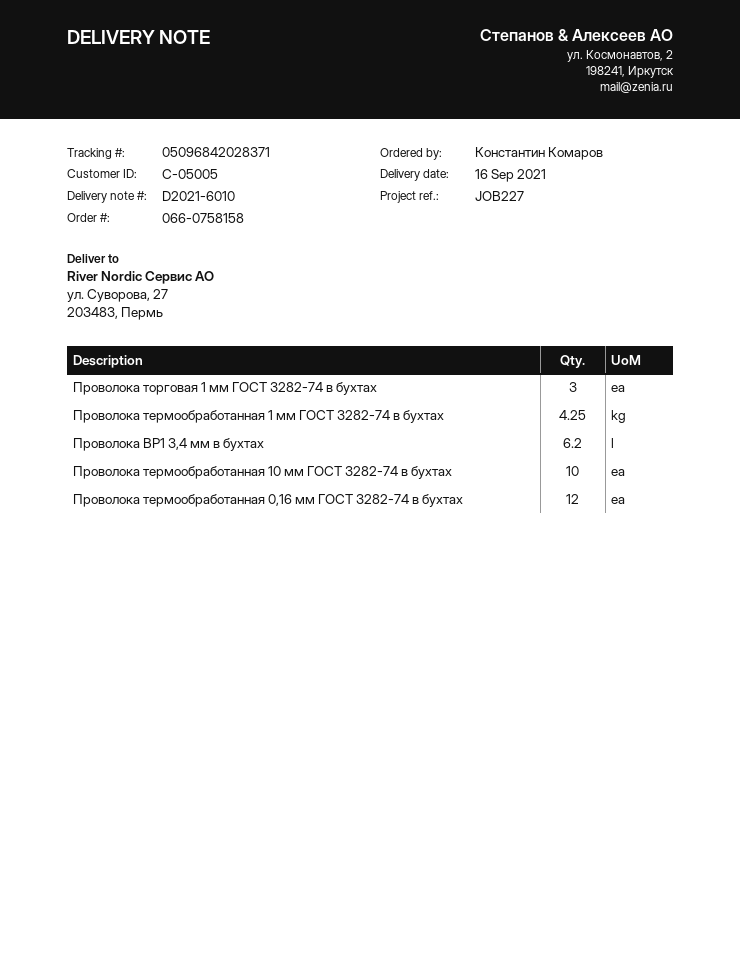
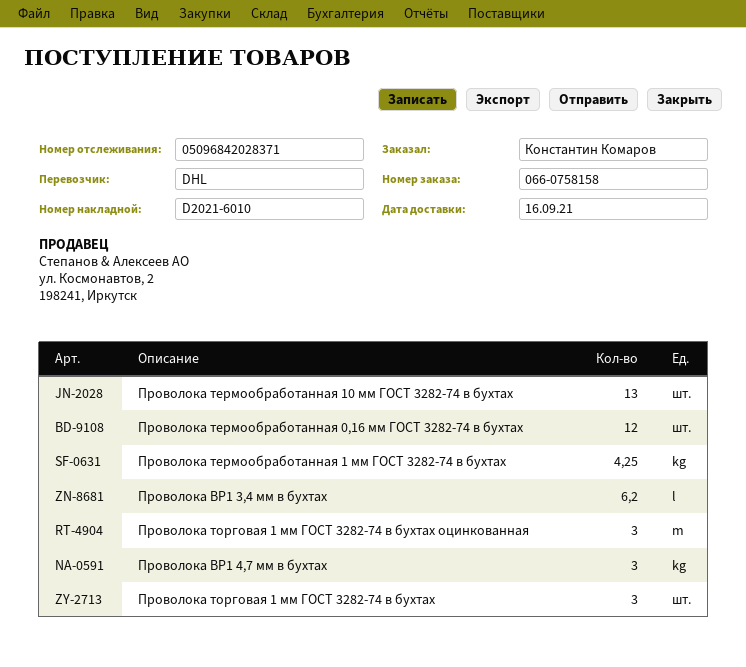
Проволока термообработанная 10 мм ГОСТ 3282-74 в бухтах: 10 -> 13
Проволока торговая 1 мм ГОСТ 3282-74 в бухтах оцинкованная: none -> 3
Проволока ВР1 4,7 мм в бухтах: none -> 3

